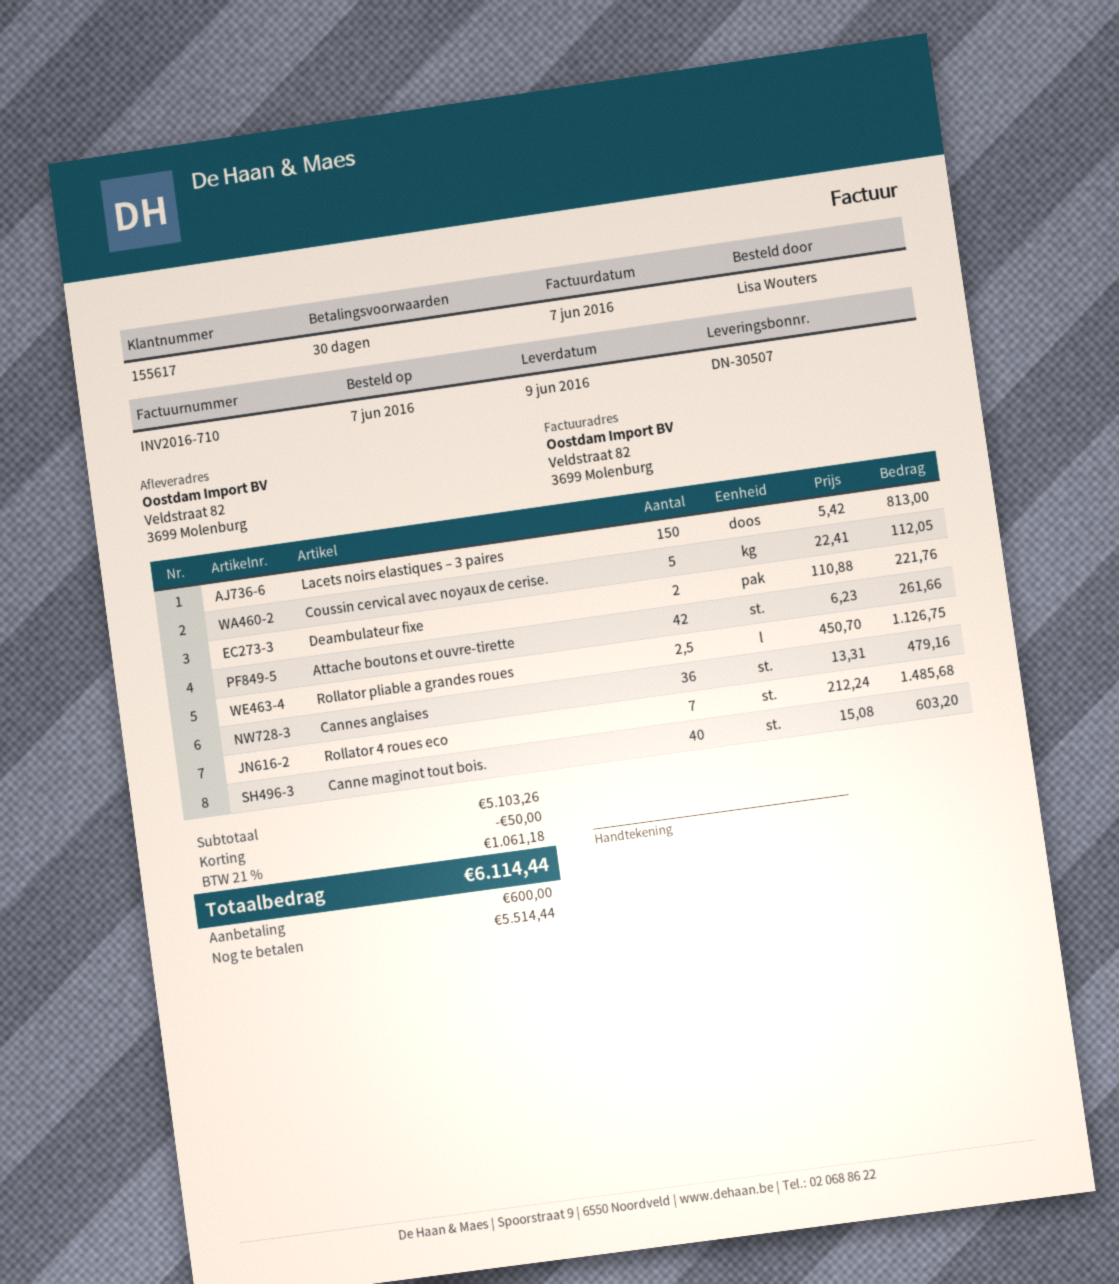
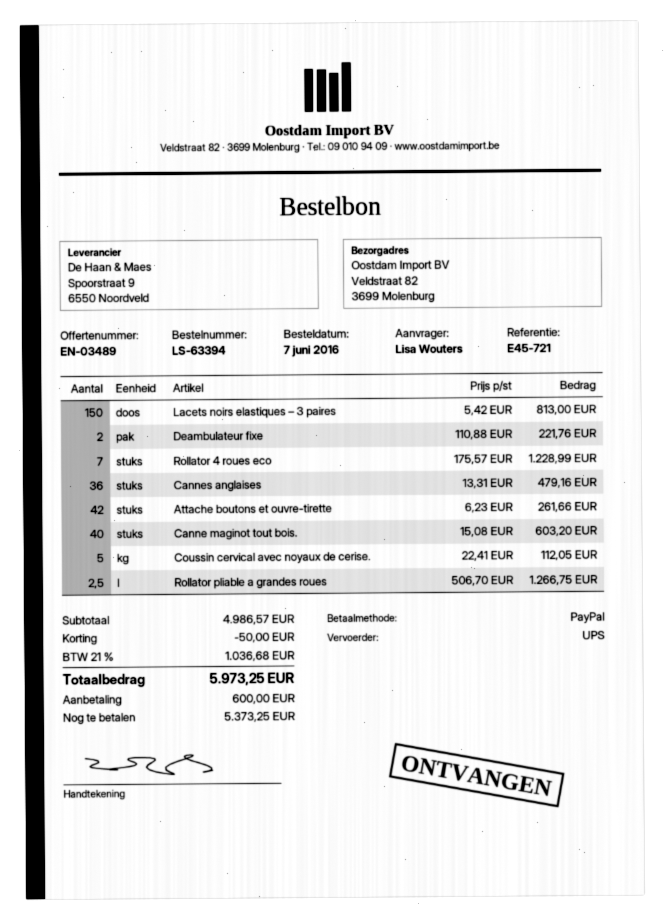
Rollator pliable a grandes roues: 2.5 x 450.70 = 1126.75 -> 2.5 x 506.70 = 1266.75
Rollator 4 roues eco: 7 x 212.24 = 1485.68 -> 7 x 175.57 = 1228.99
subtotal: 5103.26 -> 4986.57
tax: 21% = 1061.18 -> 21% = 1036.68
total: 6114.44 -> 5973.25
balance: 5514.44 -> 5373.25

